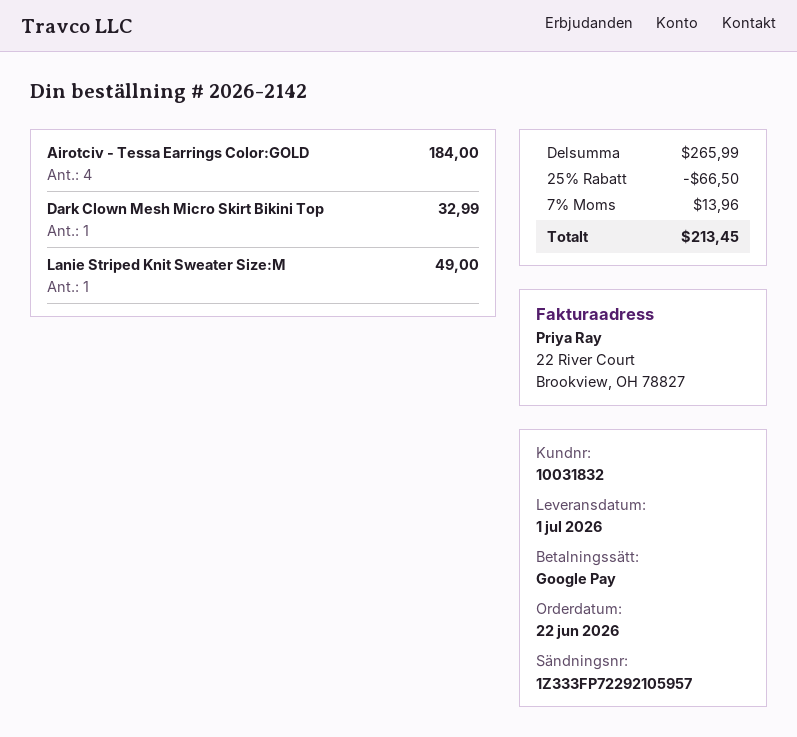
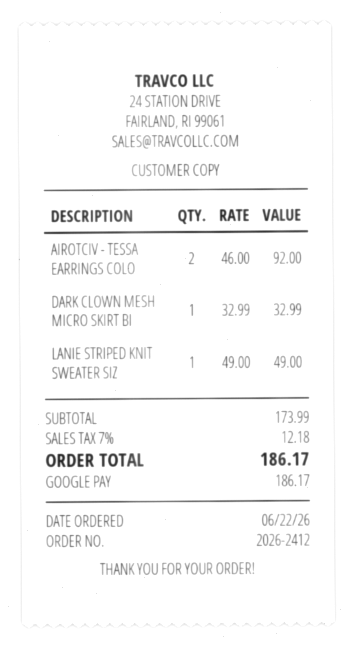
order number: 2026-2142 -> 2026-2412
Airotciv - Tessa Earrings Color:GOLD: 4 for 184.00 -> 2 for 92.00
subtotal: 265.99 -> 173.99
discount: 25% = 66.50 -> none
tax: 7% = 13.96 -> 7% = 12.18
total: 213.45 -> 186.17

